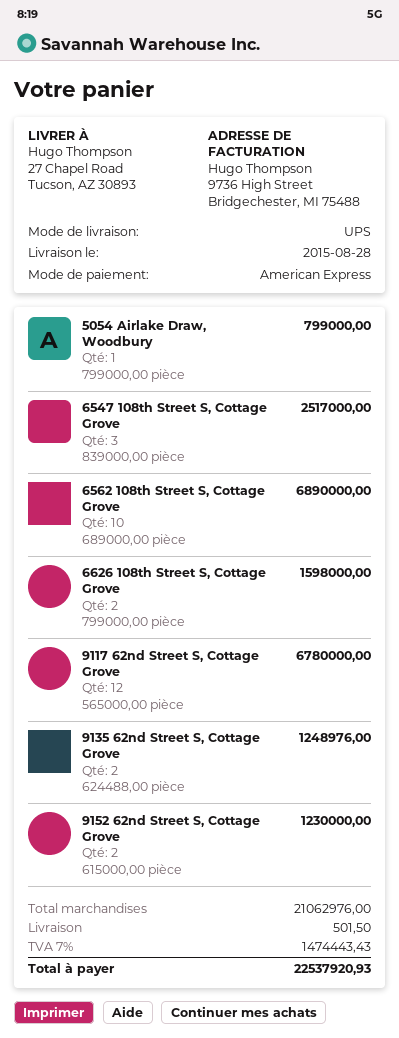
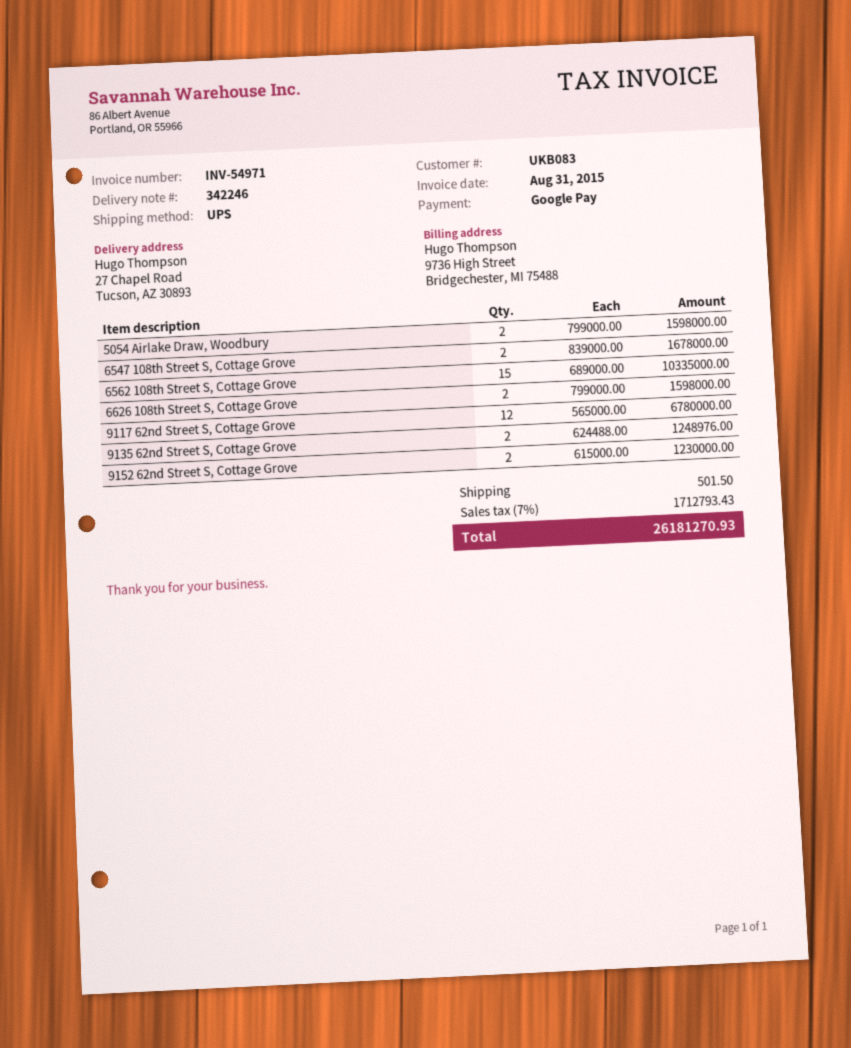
payment method: American Express -> Google Pay
5054 Airlake Draw, Woodbury: 1 x 799000.00 = 799000.00 -> 2 x 799000.00 = 1598000.00
6547 108th Street S, Cottage Grove: 3 x 839000.00 = 2517000.00 -> 2 x 839000.00 = 1678000.00
6562 108th Street S, Cottage Grove: 10 x 689000.00 = 6890000.00 -> 15 x 689000.00 = 10335000.00
tax: 7% = 1474443.43 -> 7% = 1712793.43
total: 22537920.93 -> 26181270.93

